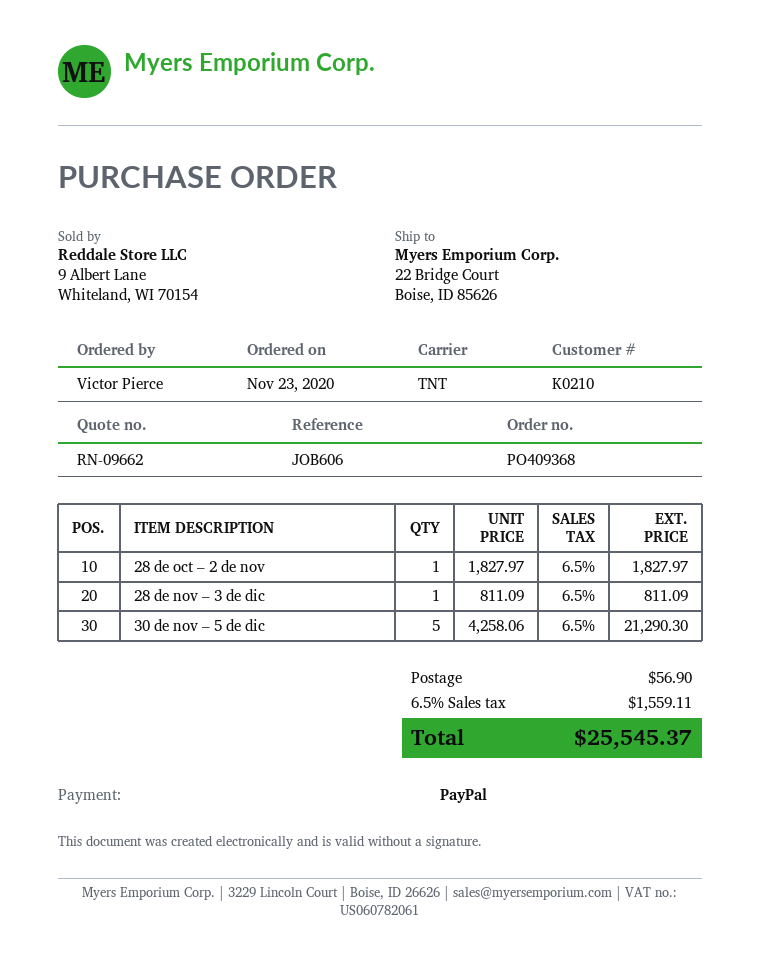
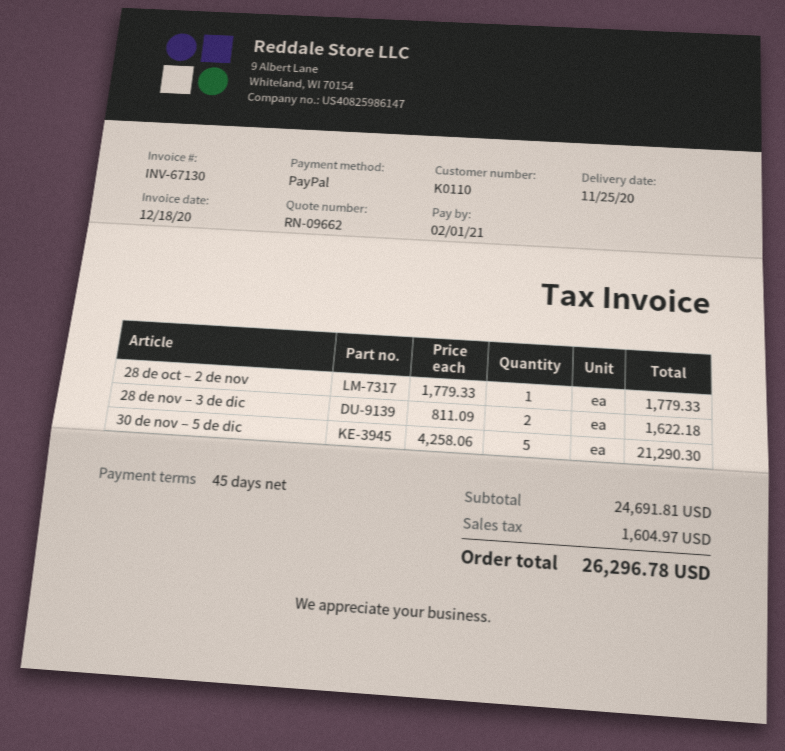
customer number: K0210 -> K0110
28 de oct – 2 de nov: 1 x 1827.97 = 1827.97 -> 1 x 1779.33 = 1779.33
28 de nov – 3 de dic: 1 x 811.09 = 811.09 -> 2 x 811.09 = 1622.18
shipping: 56.90 -> none
tax: 1559.11 -> 1604.97
total: 25545.37 -> 26296.78

